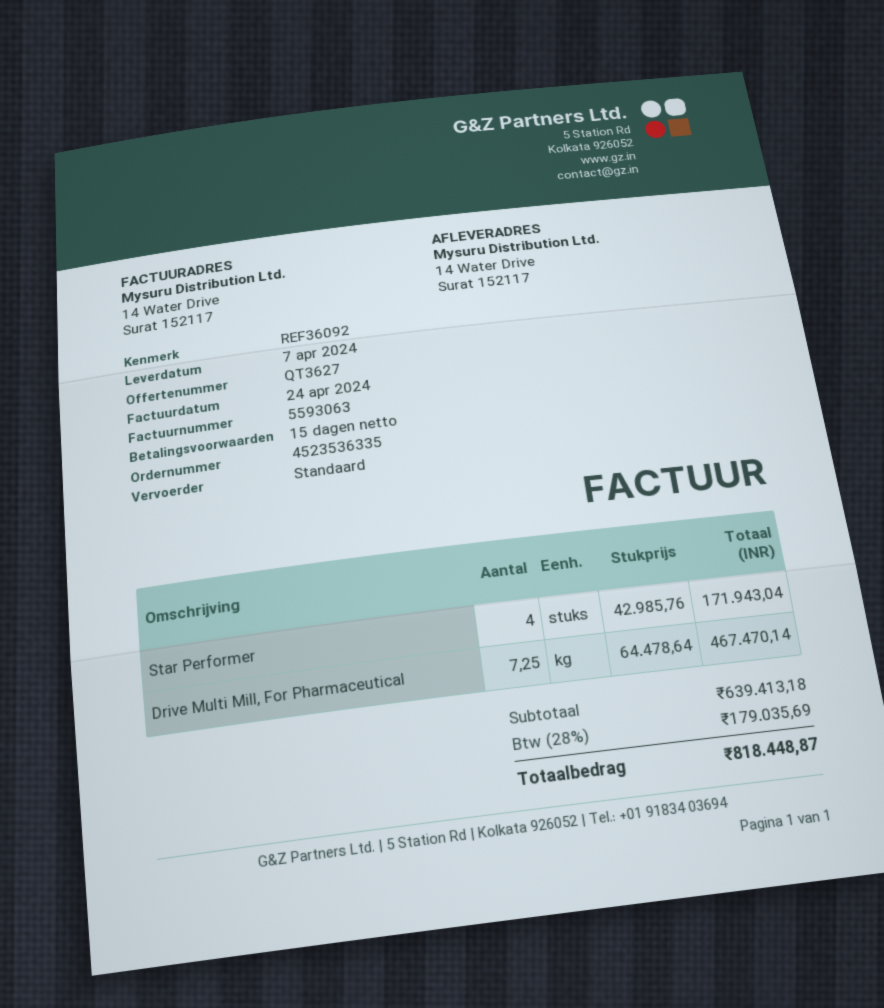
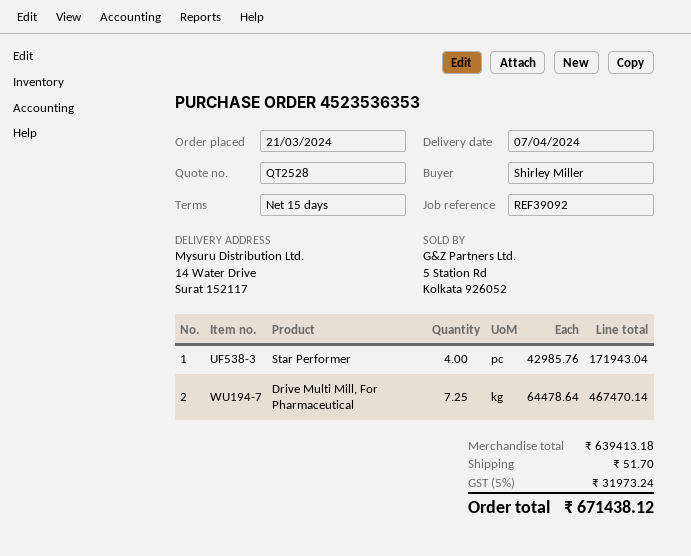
quote number: QT3627 -> QT2528
order number: 4523536335 -> 4523536353
reference: REF36092 -> REF39092
shipping: none -> 51.70
tax: 28% = 179035.69 -> 5% = 31973.24
total: 818448.87 -> 671438.12

